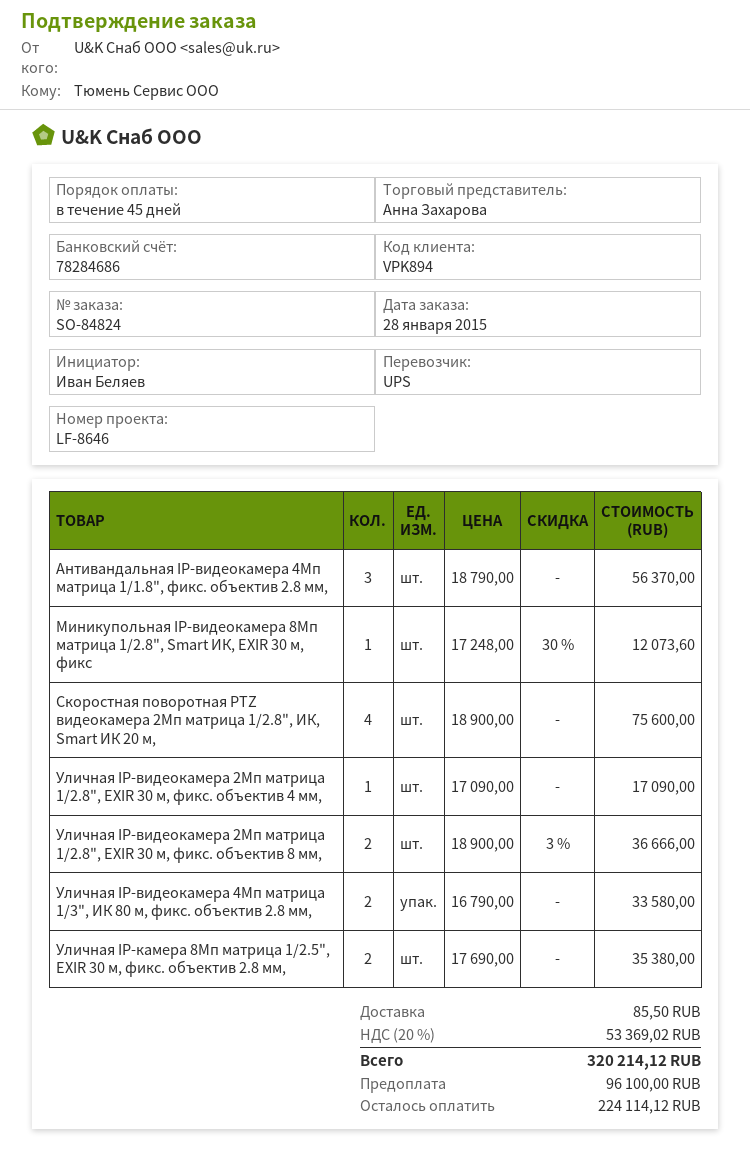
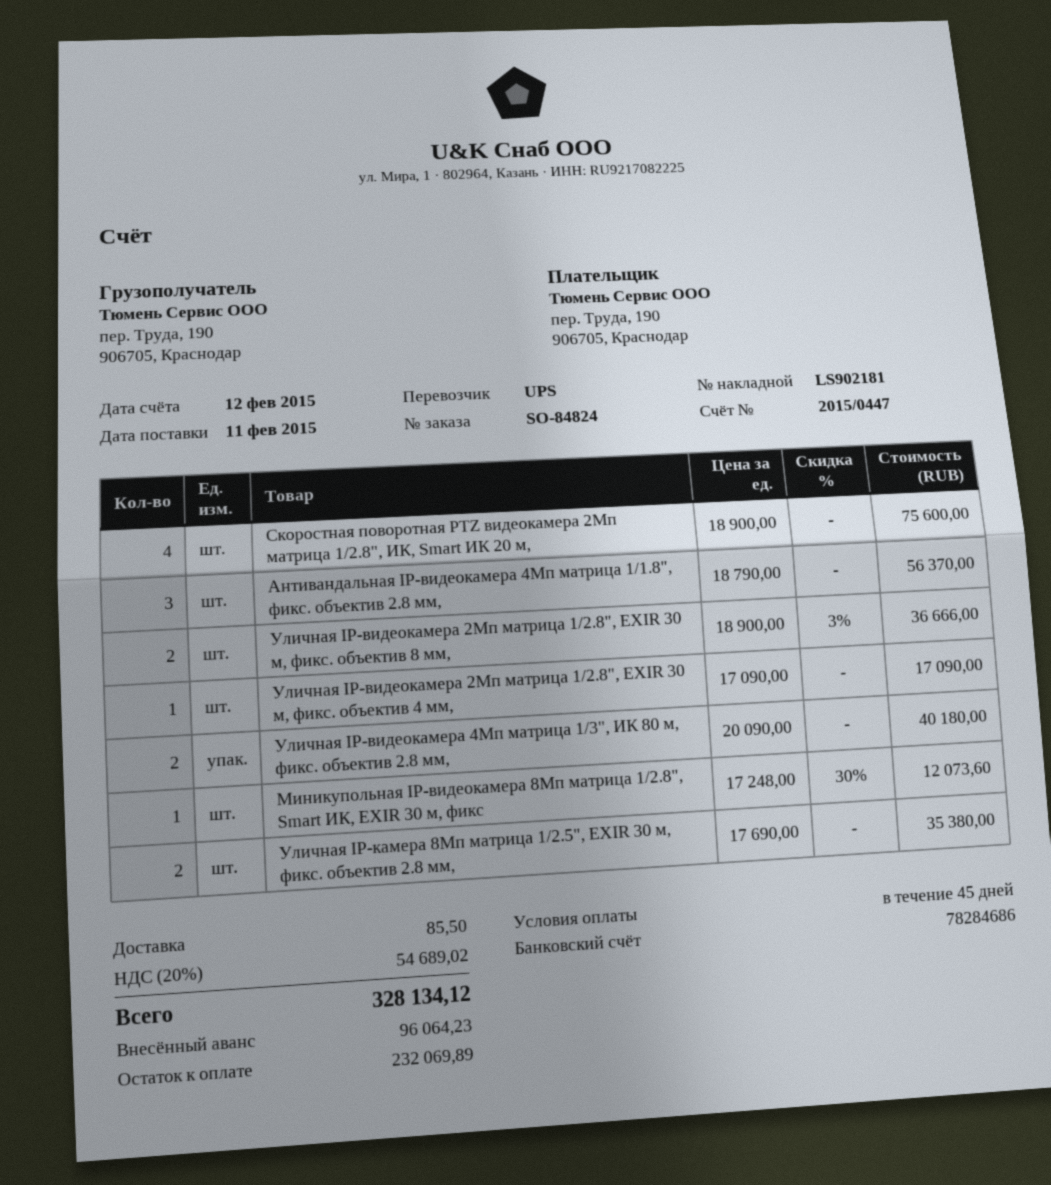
Уличная IP-видеокамера 4Мп матрица 1/3", ИК 80 м, фикс. объектив 2.8 мм,: 2 x 16790.00 = 33580.00 -> 2 x 20090.00 = 40180.00
tax: 20% = 53369.02 -> 20% = 54689.02
total: 320214.12 -> 328134.12
deposit: 96100.00 -> 96064.23
balance: 224114.12 -> 232069.89

